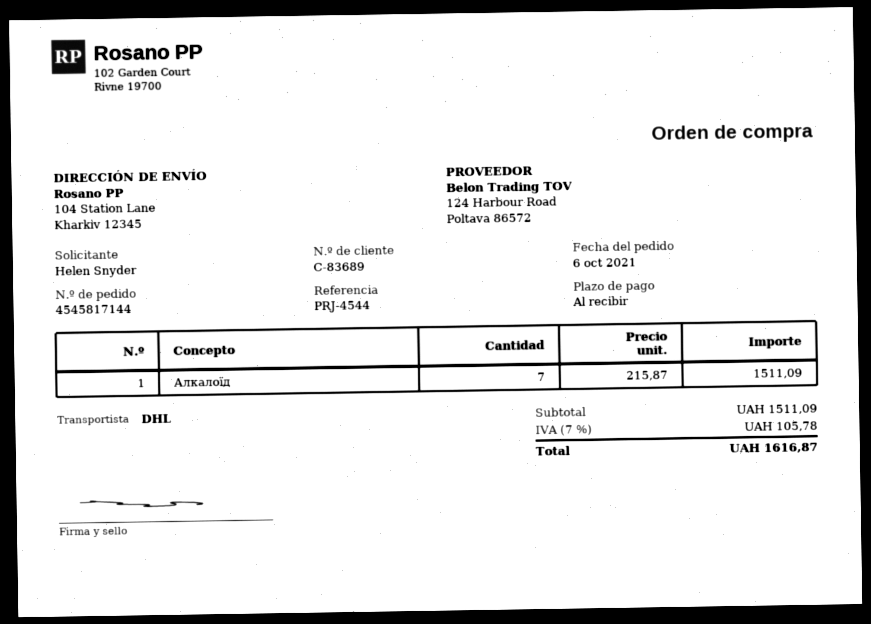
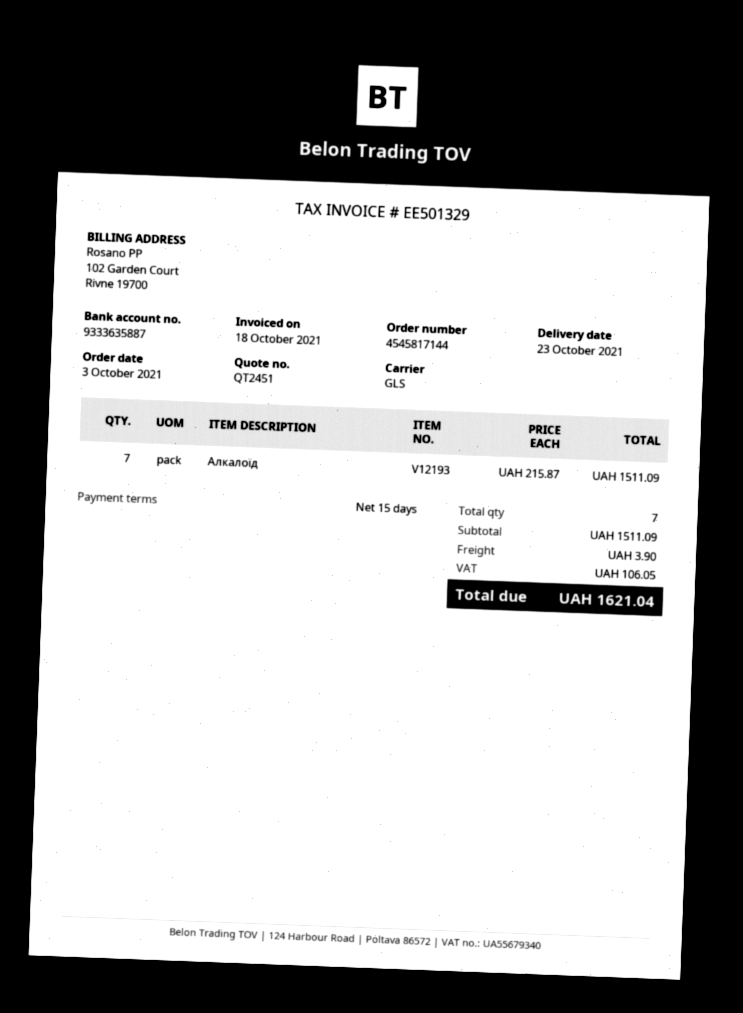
order date: 2021-10-06 -> 2021-10-03
payment terms: on receipt -> 15 days
shipping method: DHL -> GLS
shipping: none -> 3.90
tax: 105.78 -> 106.05
total: 1616.87 -> 1621.04

